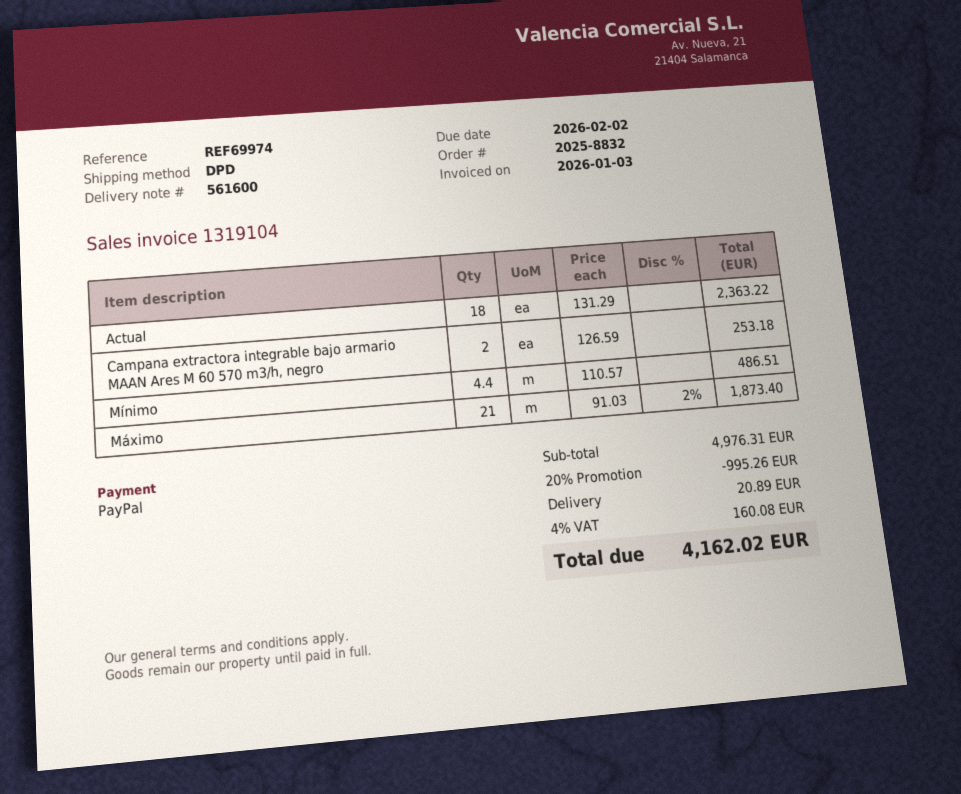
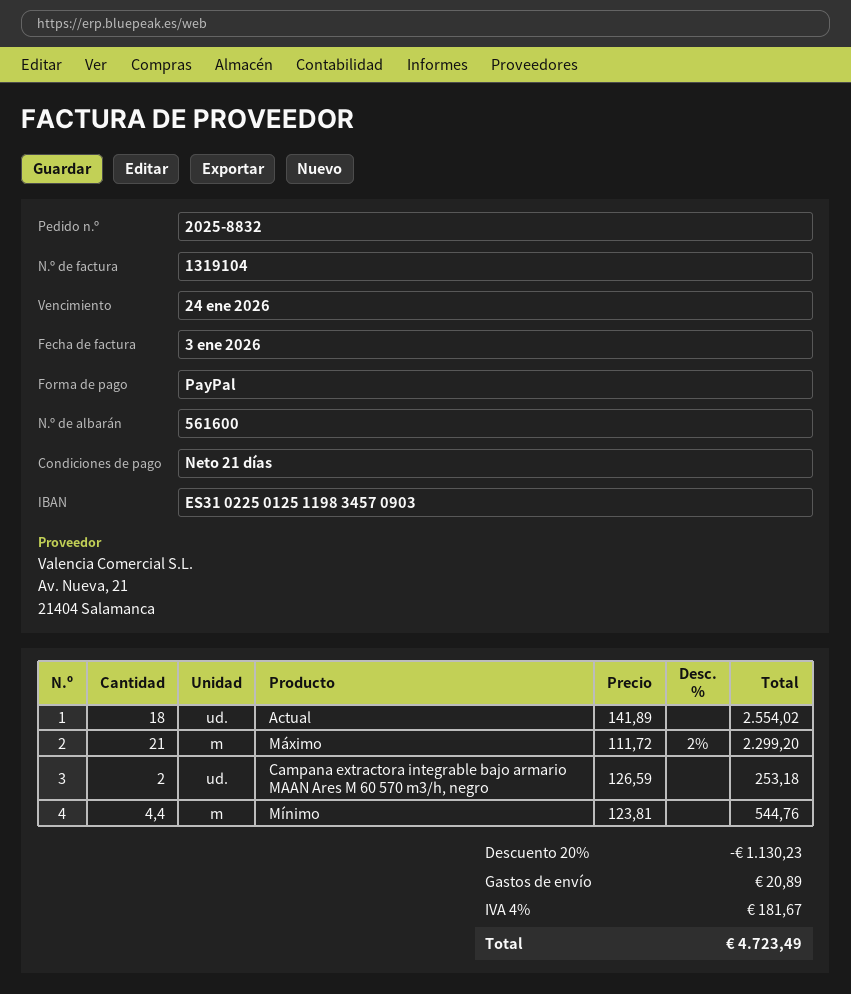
due date: 2026-02-02 -> 2026-01-24
Actual: 18 x 131.29 = 2363.22 -> 18 x 141.89 = 2554.02
Mínimo: 4.4 x 110.57 = 486.51 -> 4.4 x 123.81 = 544.76
Máximo: 21 x 91.03 - 2% = 1873.40 -> 21 x 111.72 - 2% = 2299.20
discount: 20% = 995.26 -> 20% = 1130.23
tax: 4% = 160.08 -> 4% = 181.67
total: 4162.02 -> 4723.49

